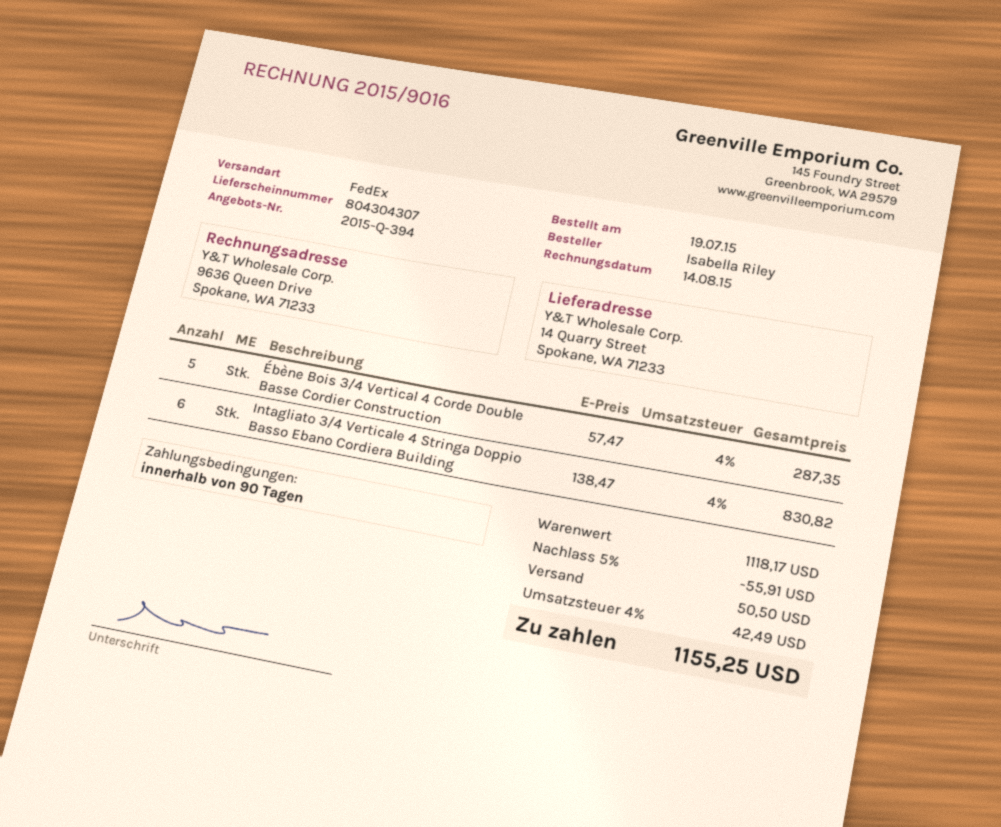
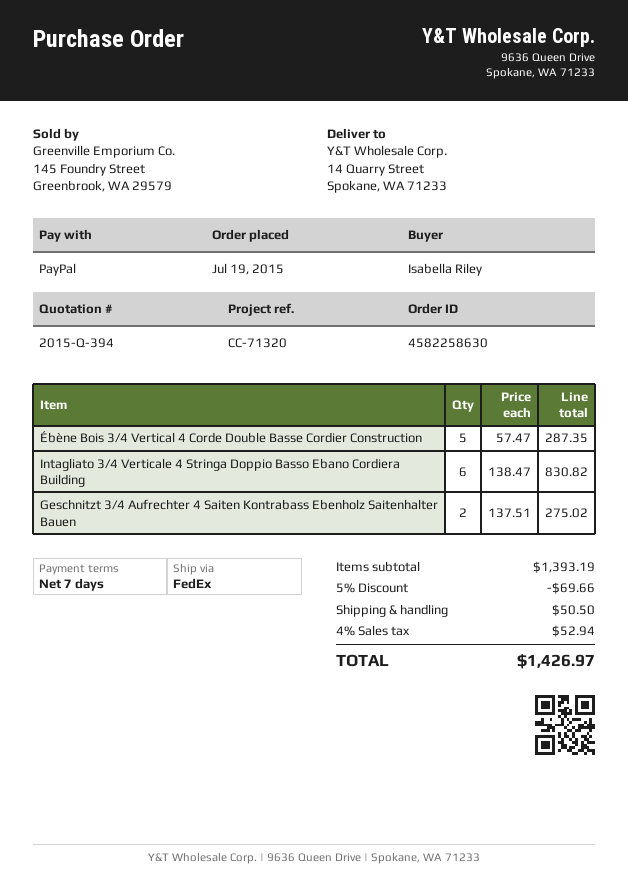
payment terms: 90 days -> 7 days
Geschnitzt 3/4 Aufrechter 4 Saiten Kontrabass Ebenholz Saitenhalter Bauen: none -> 2 x 137.51 = 275.02
subtotal: 1118.17 -> 1393.19
discount: 5% = 55.91 -> 5% = 69.66
tax: 4% = 42.49 -> 4% = 52.94
total: 1155.25 -> 1426.97

